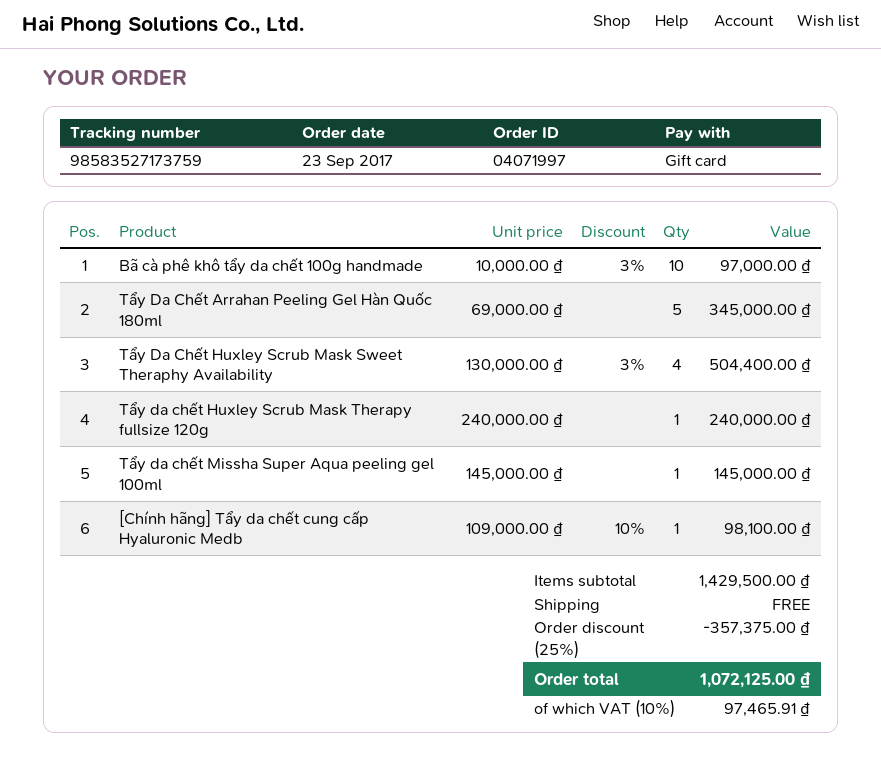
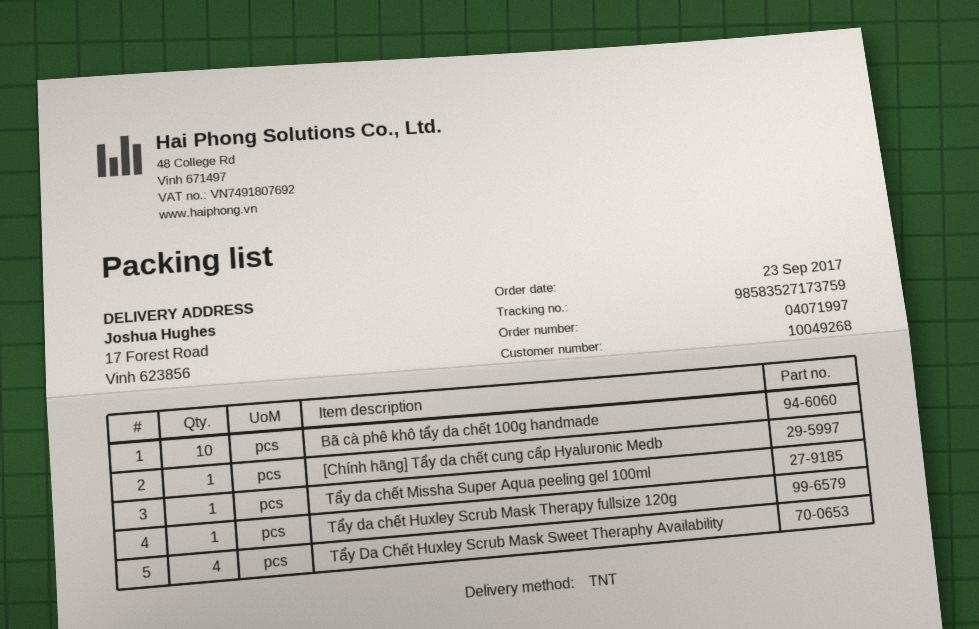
Tẩy Da Chết Arrahan Peeling Gel Hàn Quốc 180ml: 5 -> none

